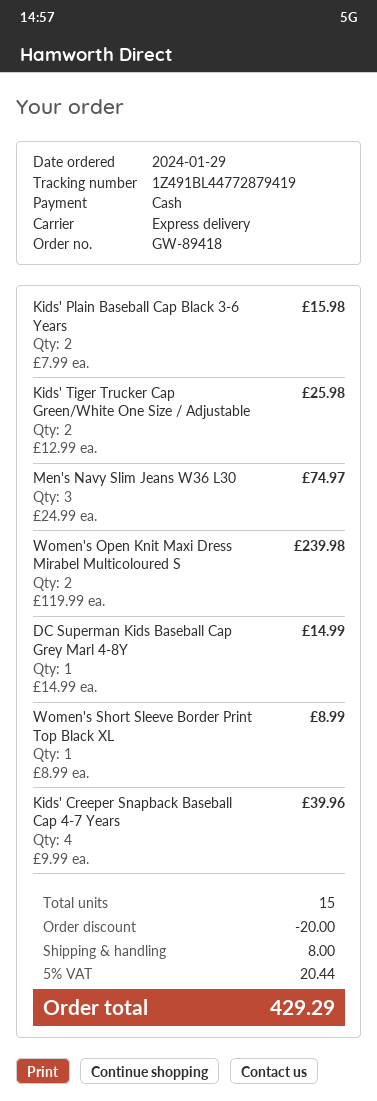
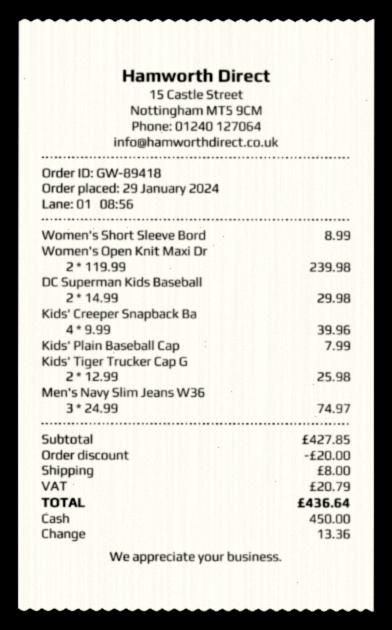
Kids' Plain Baseball Cap Black 3-6 Years: 2 x 7.99 = 15.98 -> 1 x 7.99 = 7.99
DC Superman Kids Baseball Cap Grey Marl 4-8Y: 1 x 14.99 = 14.99 -> 2 x 14.99 = 29.98
tax: 20.44 -> 20.79
total: 429.29 -> 436.64

